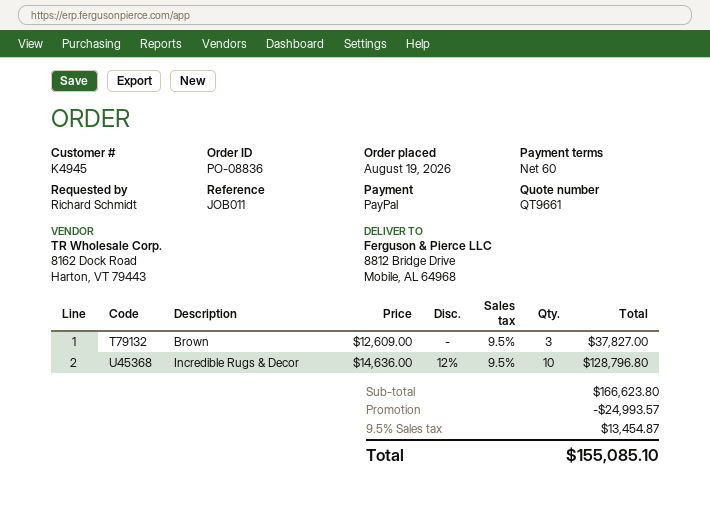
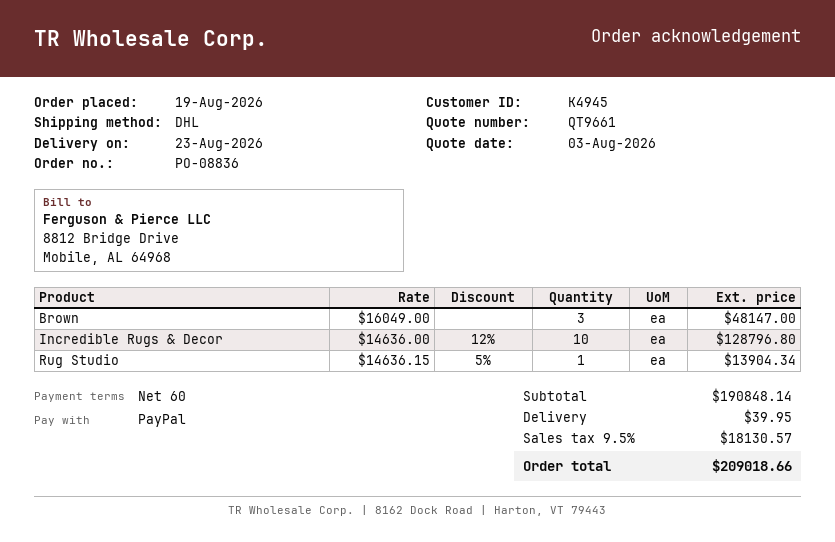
Brown: 3 x 12609.00 = 37827.00 -> 3 x 16049.00 = 48147.00
Rug Studio: none -> 1 x 14636.15 - 5% = 13904.34
subtotal: 166623.80 -> 190848.14
discount: 24993.57 -> none
shipping: none -> 39.95
tax: 9.5% = 13454.87 -> 9.5% = 18130.57
total: 155085.10 -> 209018.66

